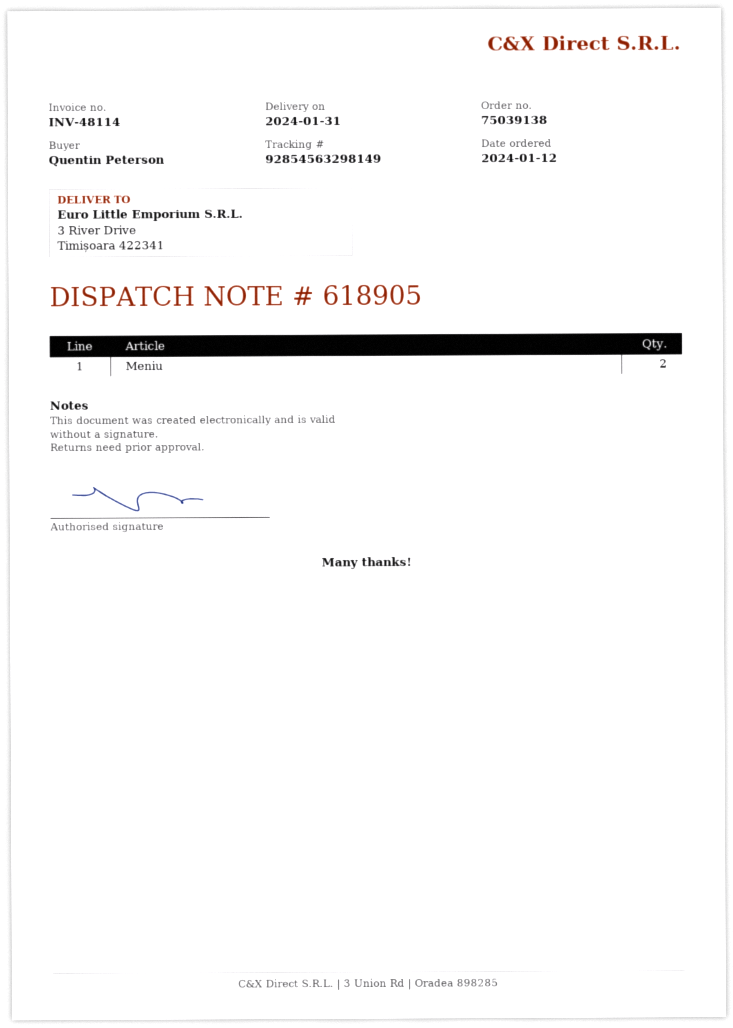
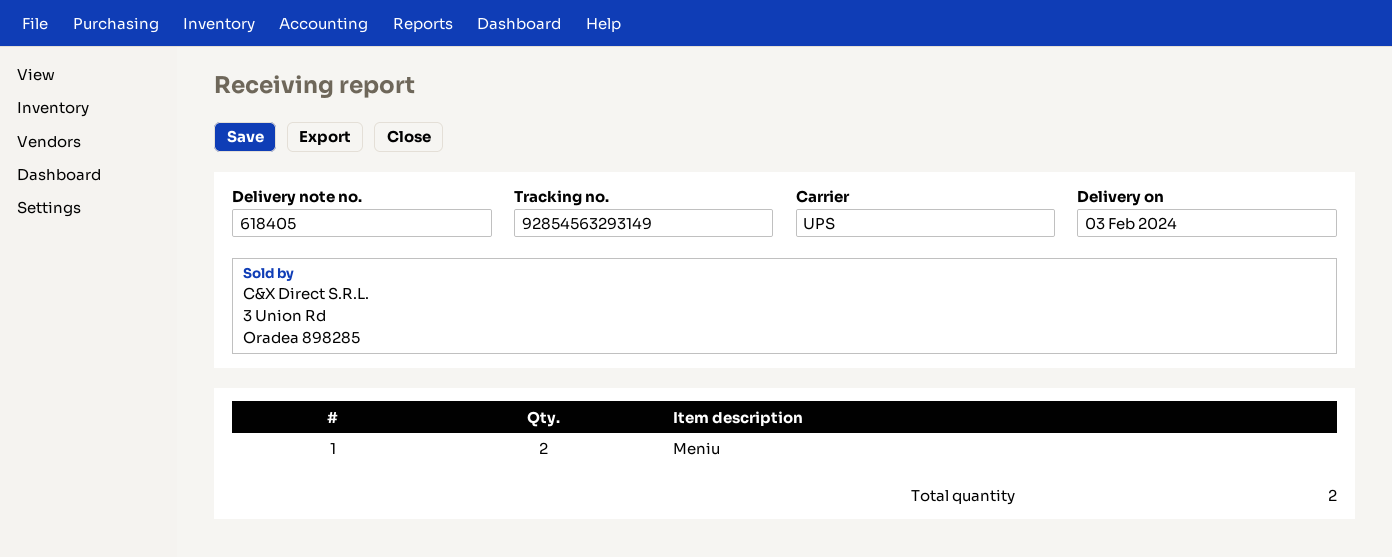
delivery note number: 618905 -> 618405
delivery date: 2024-01-31 -> 2024-02-03
tracking number: 92854563298149 -> 92854563293149

